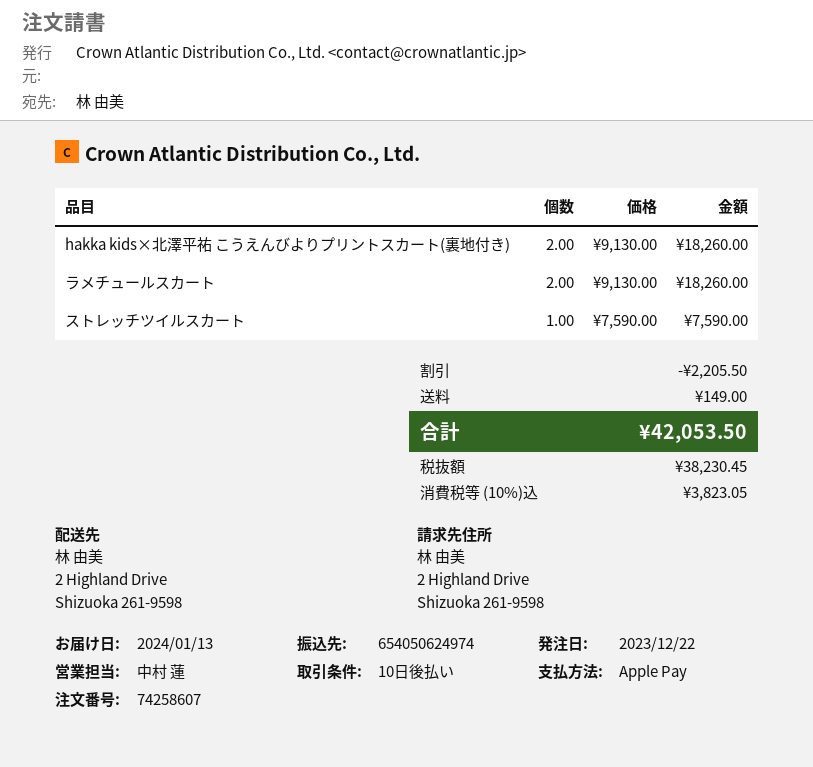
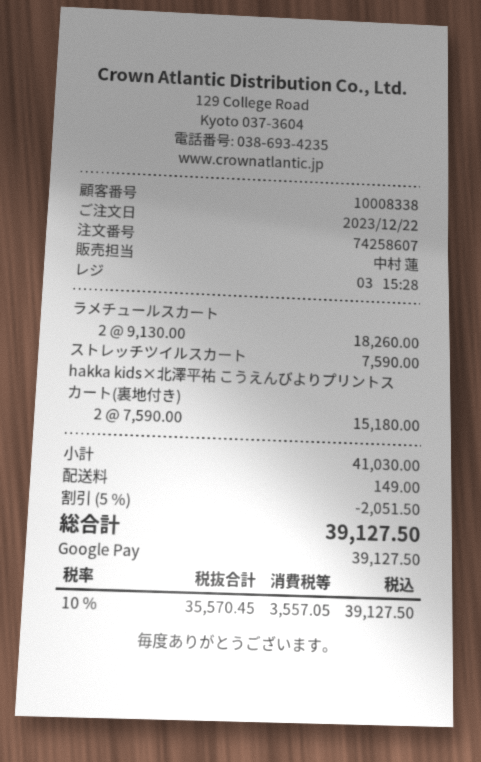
payment method: Apple Pay -> Google Pay
hakka kids×北澤平祐 こうえんびよりプリントスカート(裏地付き): 2 x 9130.00 = 18260.00 -> 2 x 7590.00 = 15180.00
discount: 2205.50 -> 2051.50
net: 38230.45 -> 35570.45
tax: 10% = 3823.05 -> 10% = 3557.05
total: 42053.50 -> 39127.50

